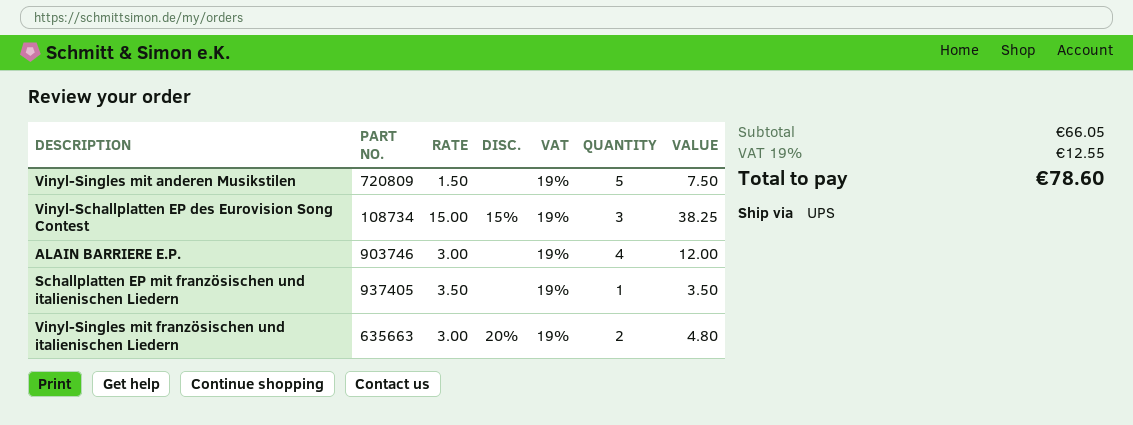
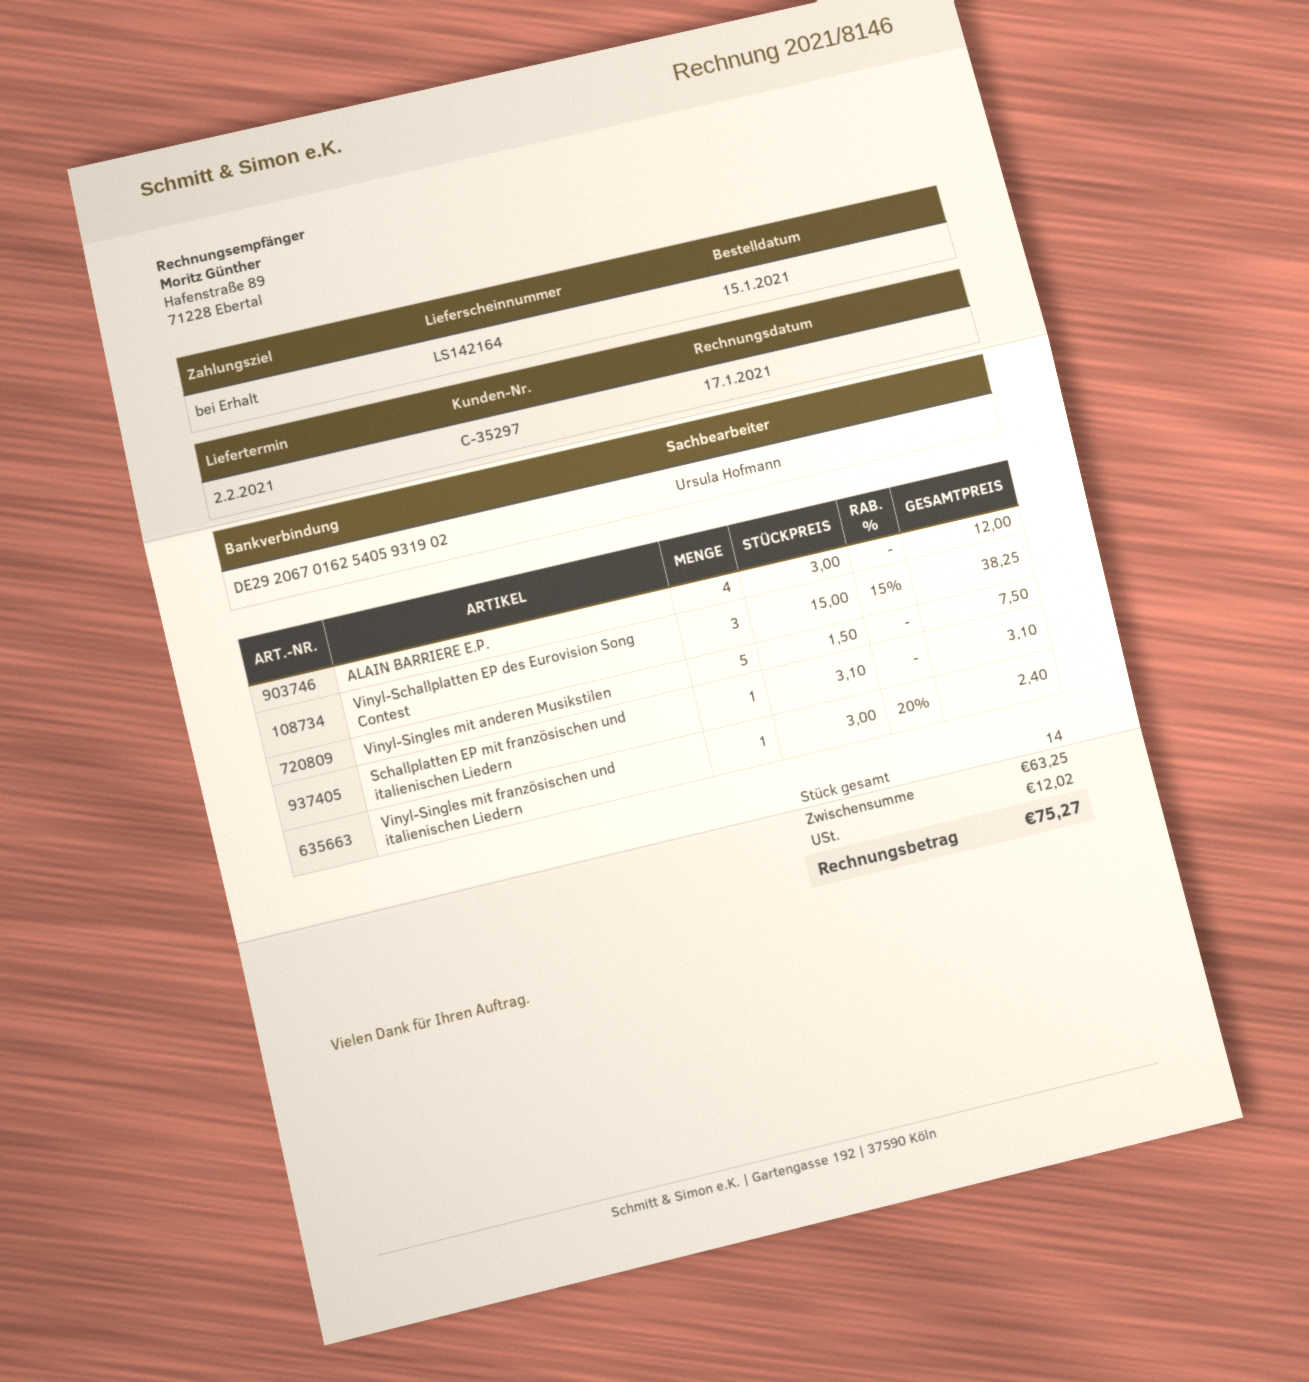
Schallplatten EP mit französischen und italienischen Liedern: 1 x 3.50 = 3.50 -> 1 x 3.10 = 3.10
Vinyl-Singles mit französischen und italienischen Liedern: 2 x 3.00 - 20% = 4.80 -> 1 x 3.00 - 20% = 2.40
subtotal: 66.05 -> 63.25
tax: 12.55 -> 12.02
total: 78.60 -> 75.27

